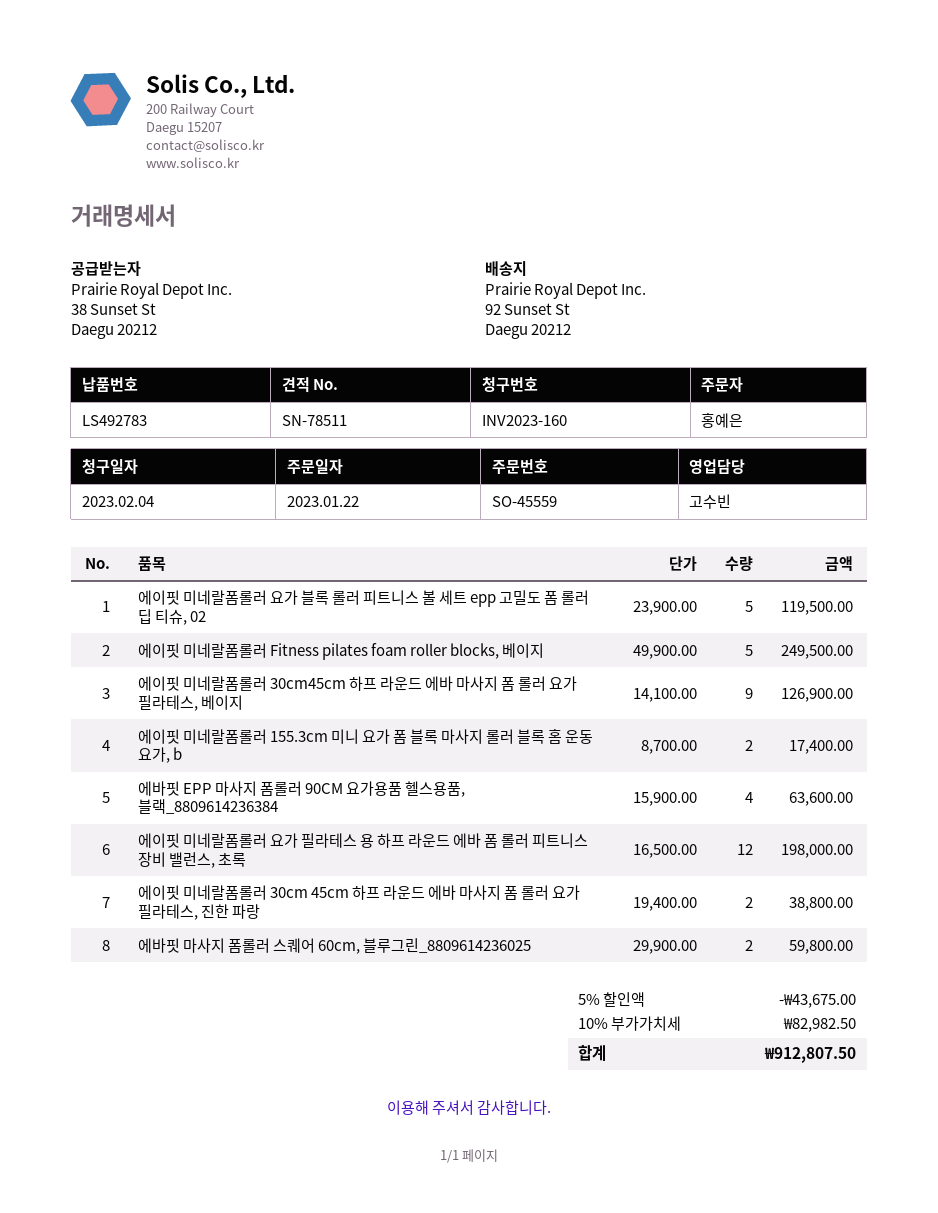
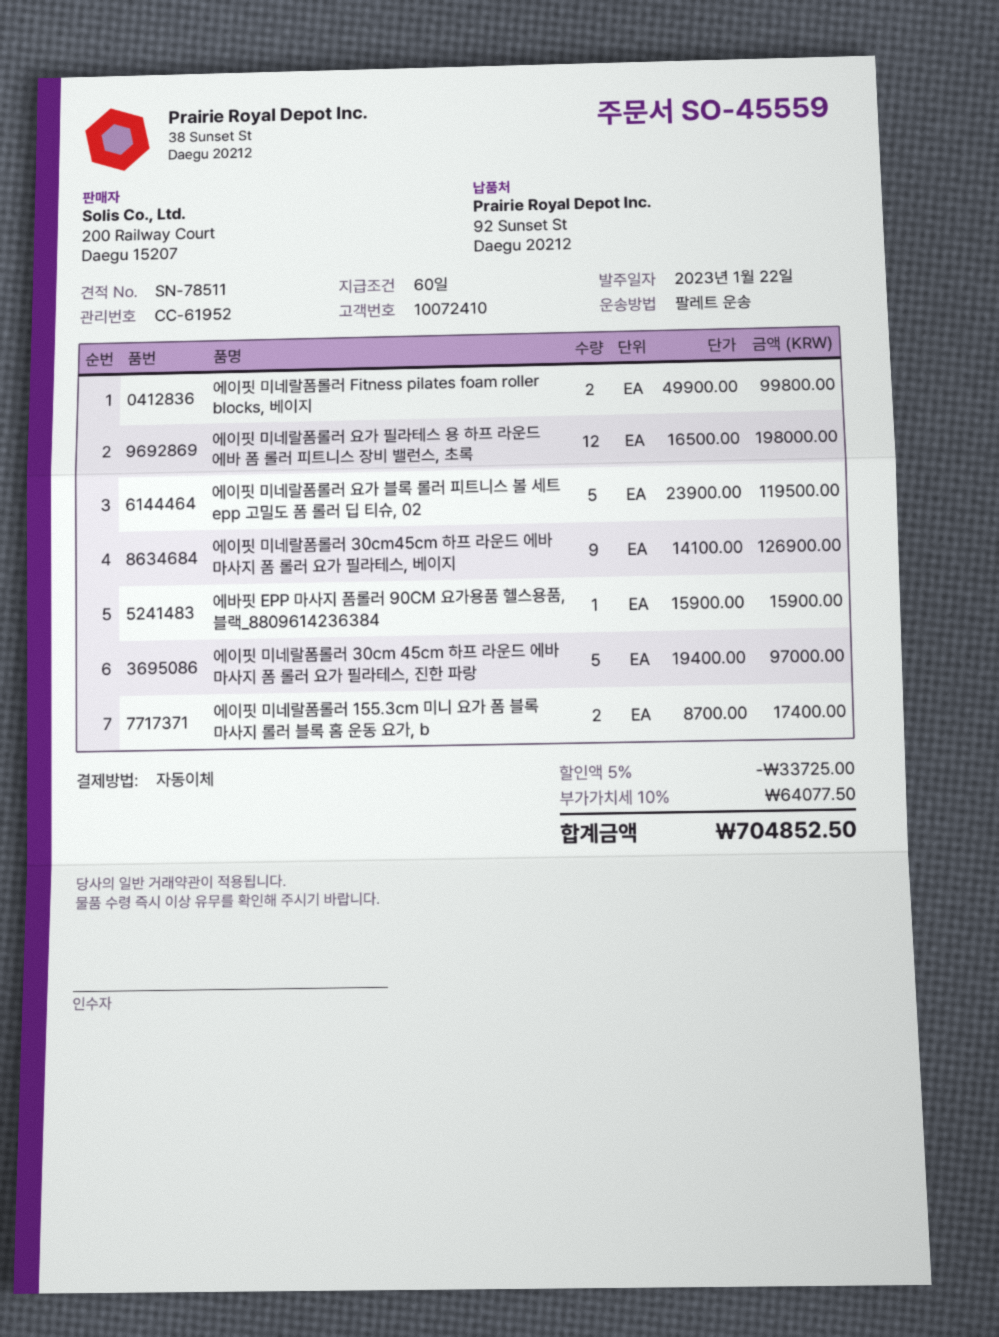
에이핏 미네랄폼롤러 Fitness pilates foam roller blocks, 베이지: 5 x 49900.00 = 249500.00 -> 2 x 49900.00 = 99800.00
에바핏 EPP 마사지 폼롤러 90CM 요가용품 헬스용품, 블랙_8809614236384: 4 x 15900.00 = 63600.00 -> 1 x 15900.00 = 15900.00
에이핏 미네랄폼롤러 30cm 45cm 하프 라운드 에바 마사지 폼 롤러 요가 필라테스, 진한 파랑: 2 x 19400.00 = 38800.00 -> 5 x 19400.00 = 97000.00
에바핏 마사지 폼롤러 스퀘어 60cm, 블루그린_8809614236025: 2 x 29900.00 = 59800.00 -> none
discount: 5% = 43675.00 -> 5% = 33725.00
tax: 10% = 82982.50 -> 10% = 64077.50
total: 912807.50 -> 704852.50

